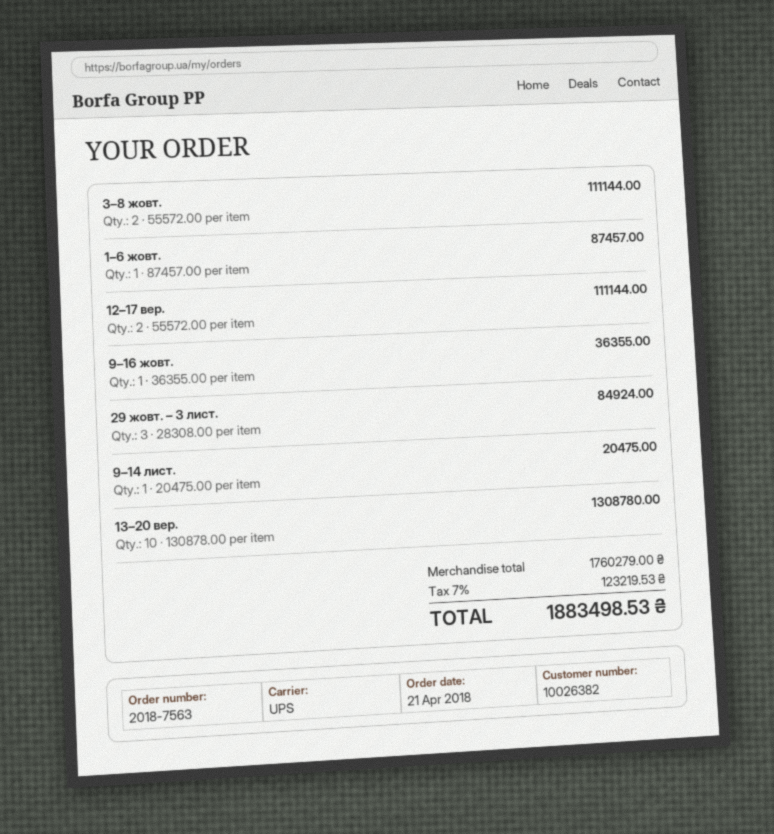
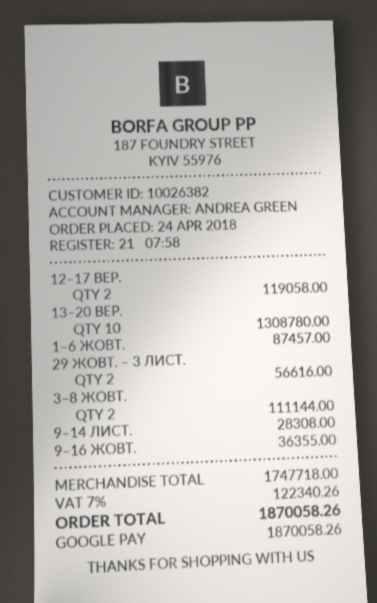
order date: 2018-04-21 -> 2018-04-24
12–17 вер.: 2 for 111144.00 -> 2 for 119058.00
29 жовт. – 3 лист.: 3 for 84924.00 -> 2 for 56616.00
9–14 лист.: 1 for 20475.00 -> 1 for 28308.00
subtotal: 1760279.00 -> 1747718.00
tax: 7% = 123219.53 -> 7% = 122340.26
total: 1883498.53 -> 1870058.26

